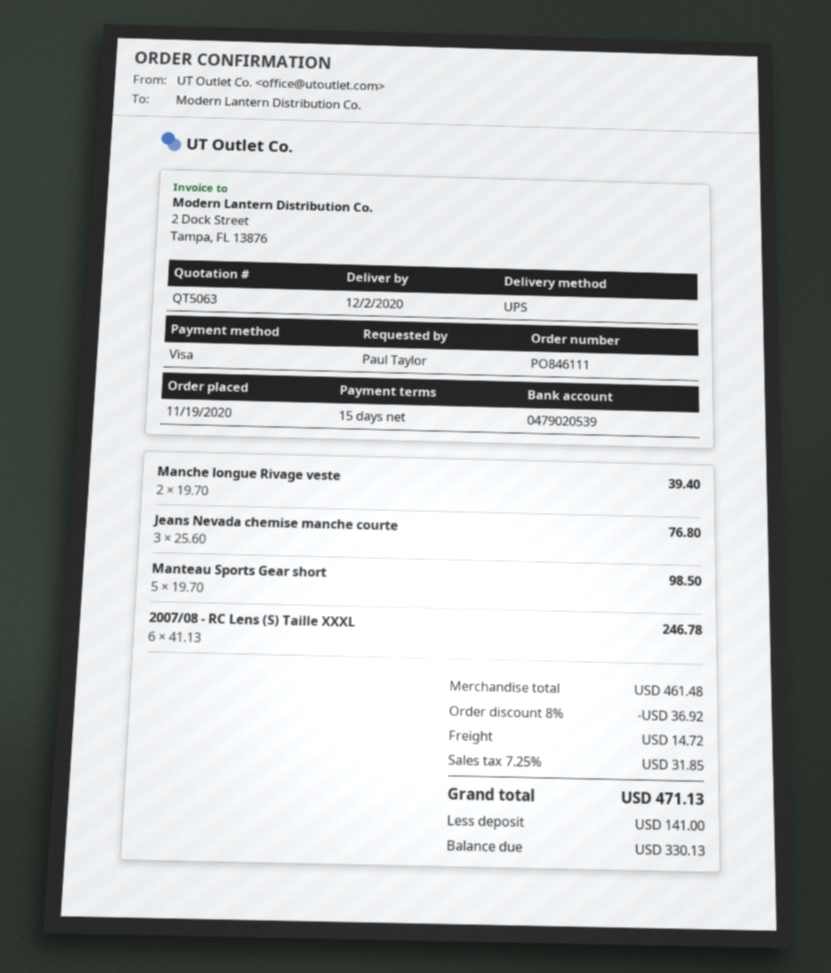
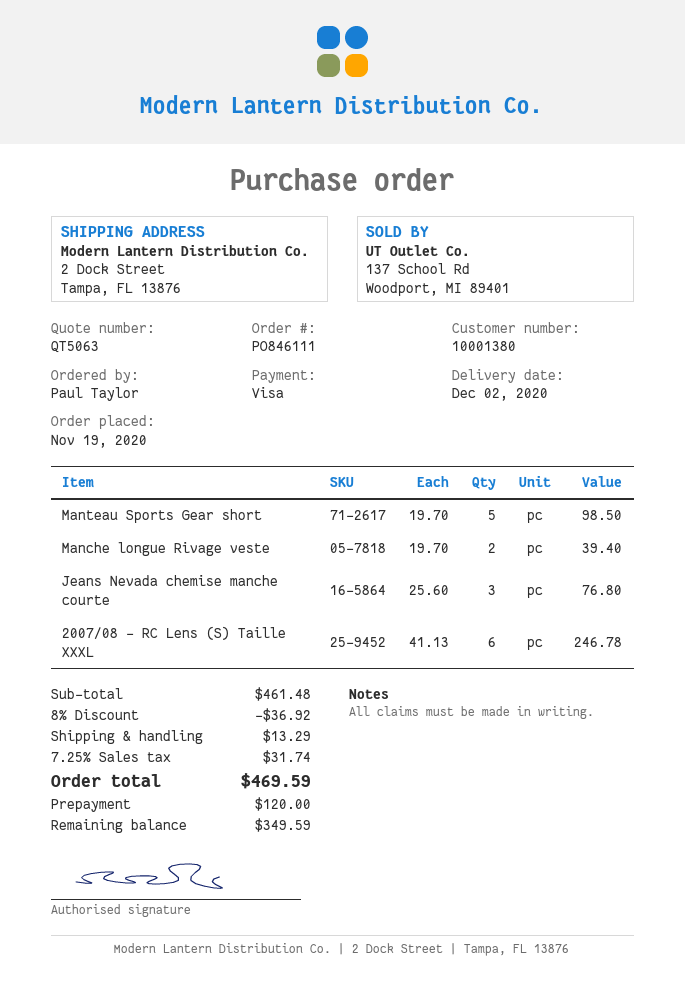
shipping: 14.72 -> 13.29
tax: 7.25% = 31.85 -> 7.25% = 31.74
total: 471.13 -> 469.59
deposit: 141.00 -> 120.00
balance: 330.13 -> 349.59

